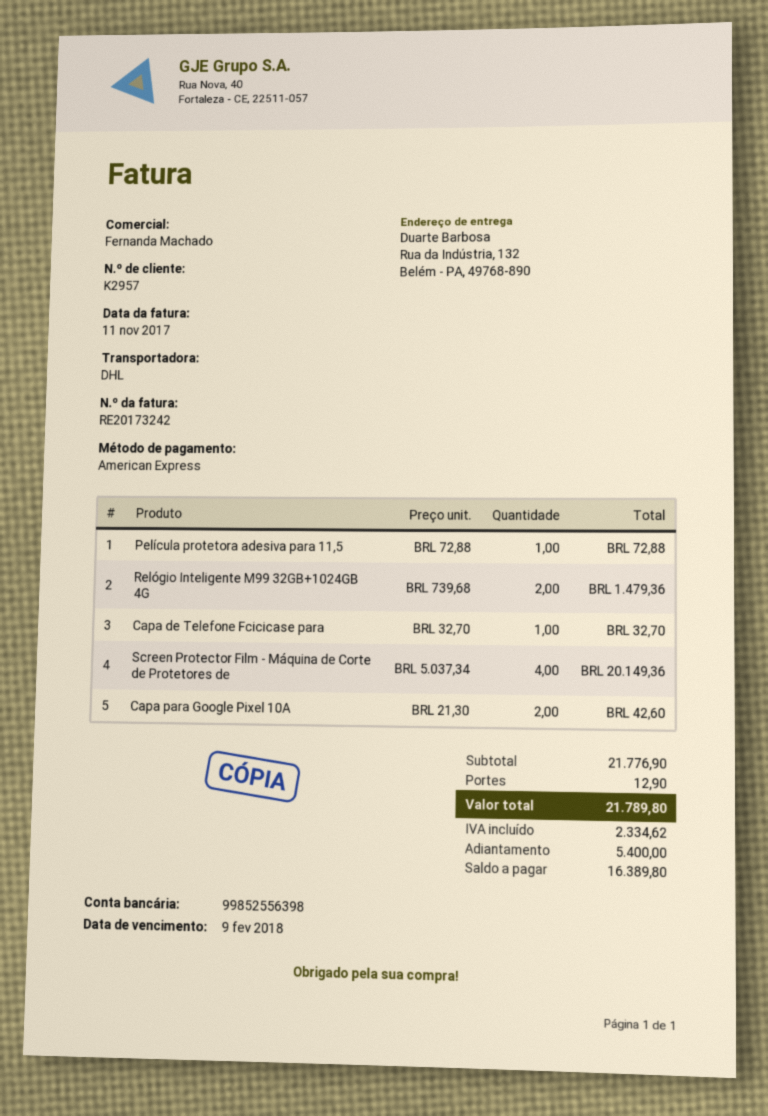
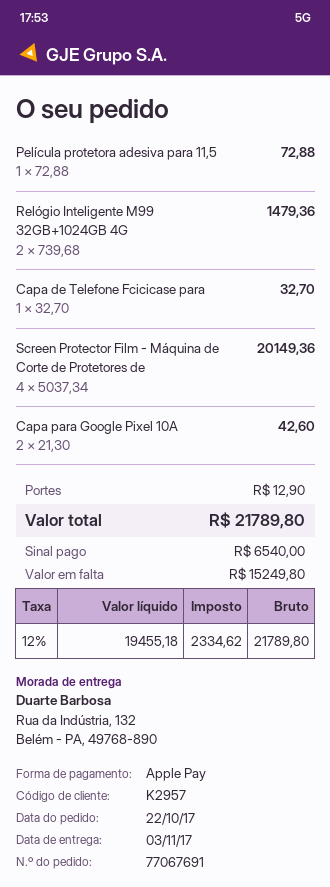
payment method: American Express -> Apple Pay
deposit: 5400.00 -> 6540.00
balance: 16389.80 -> 15249.80

